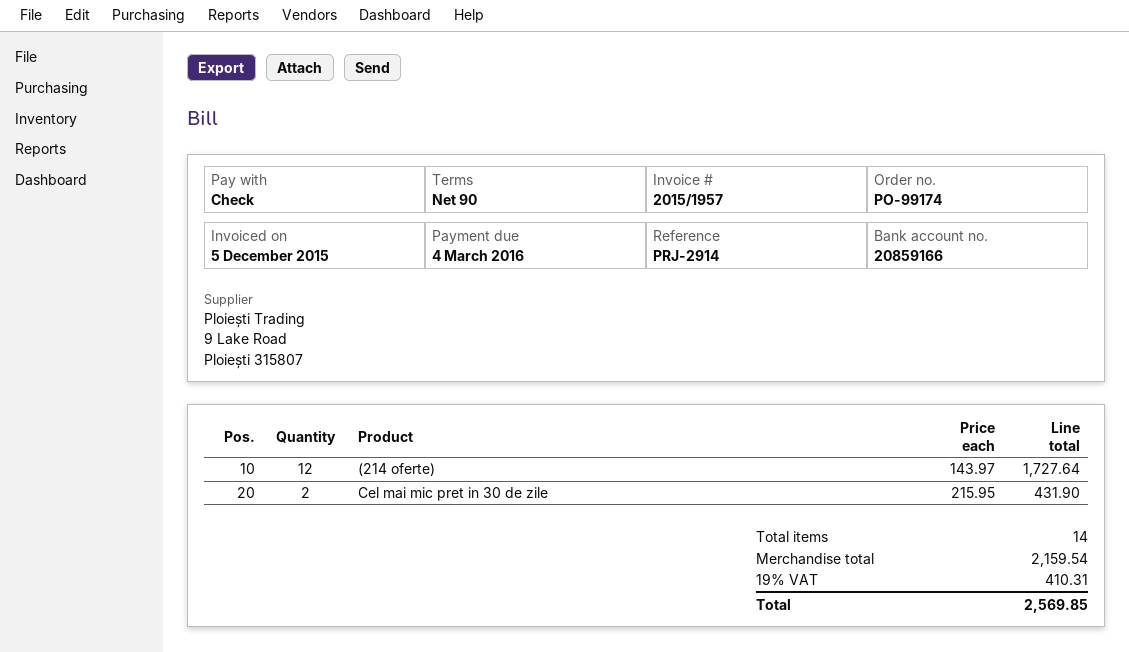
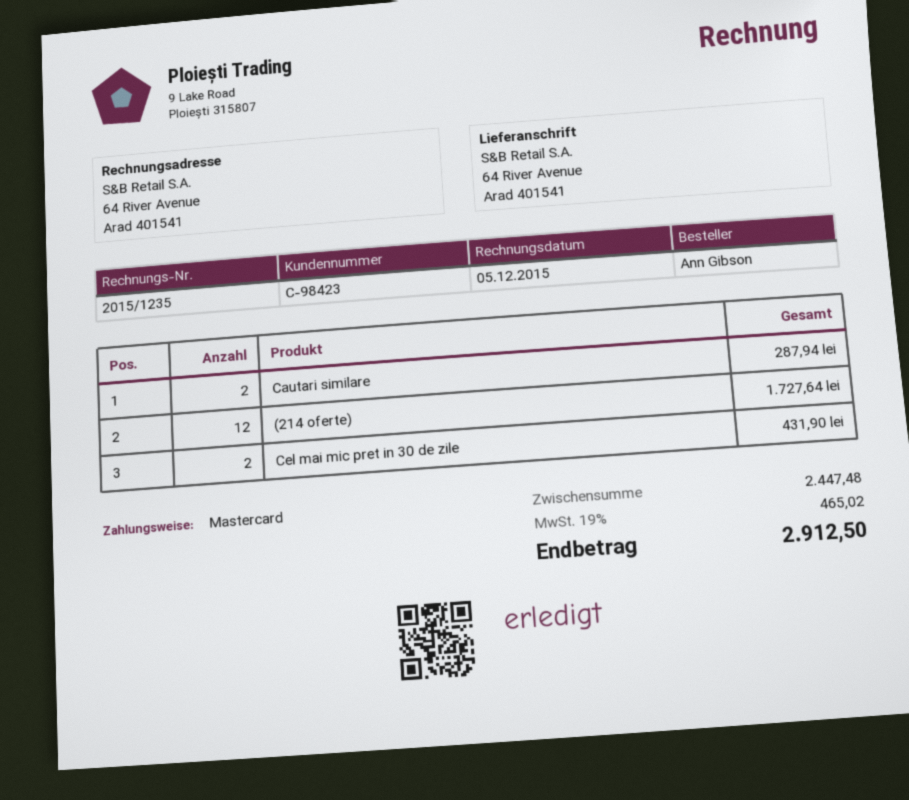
invoice number: 2015/1957 -> 2015/1235
payment method: cheque -> Mastercard
Cautari similare: none -> 2 for 287.94
subtotal: 2159.54 -> 2447.48
tax: 19% = 410.31 -> 19% = 465.02
total: 2569.85 -> 2912.50

